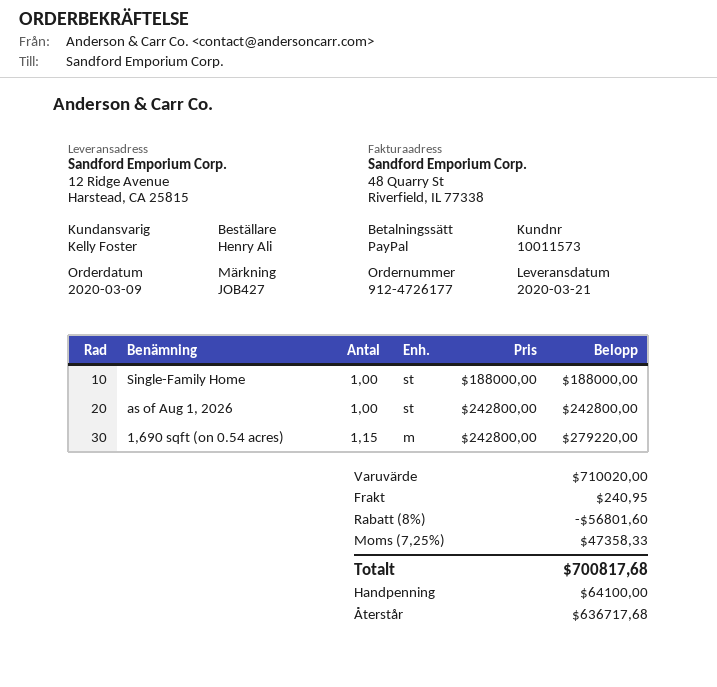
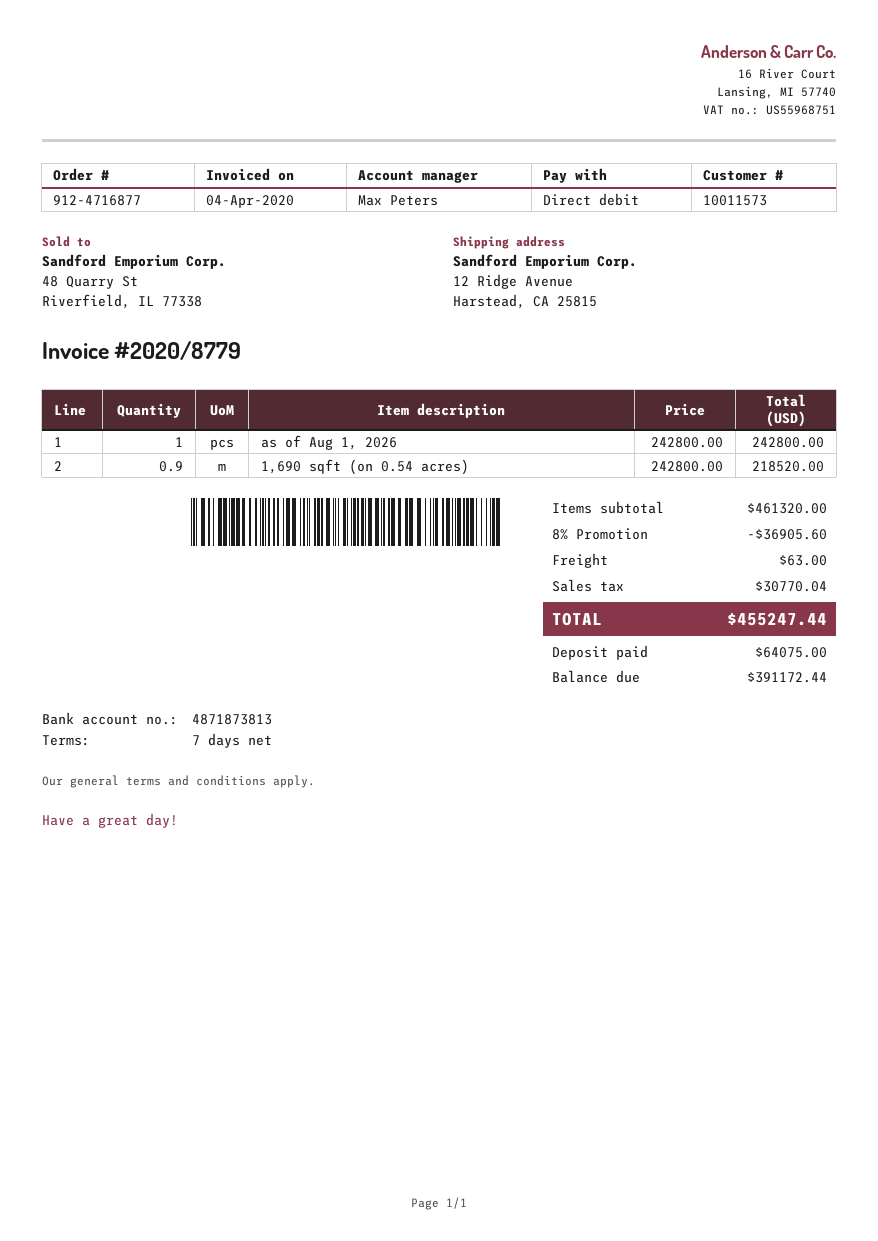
order number: 912-4726177 -> 912-4716877
sales rep: Kelly Foster -> Max Peters
payment method: PayPal -> direct debit
Single-Family Home: 1 x 188000.00 = 188000.00 -> none
1,690 sqft (on 0.54 acres): 1.15 x 242800.00 = 279220.00 -> 0.9 x 242800.00 = 218520.00
subtotal: 710020.00 -> 461320.00
discount: 8% = 56801.60 -> 8% = 36905.60
shipping: 240.95 -> 63.00
tax: 47358.33 -> 30770.04
total: 700817.68 -> 455247.44
deposit: 64100.00 -> 64075.00
balance: 636717.68 -> 391172.44

